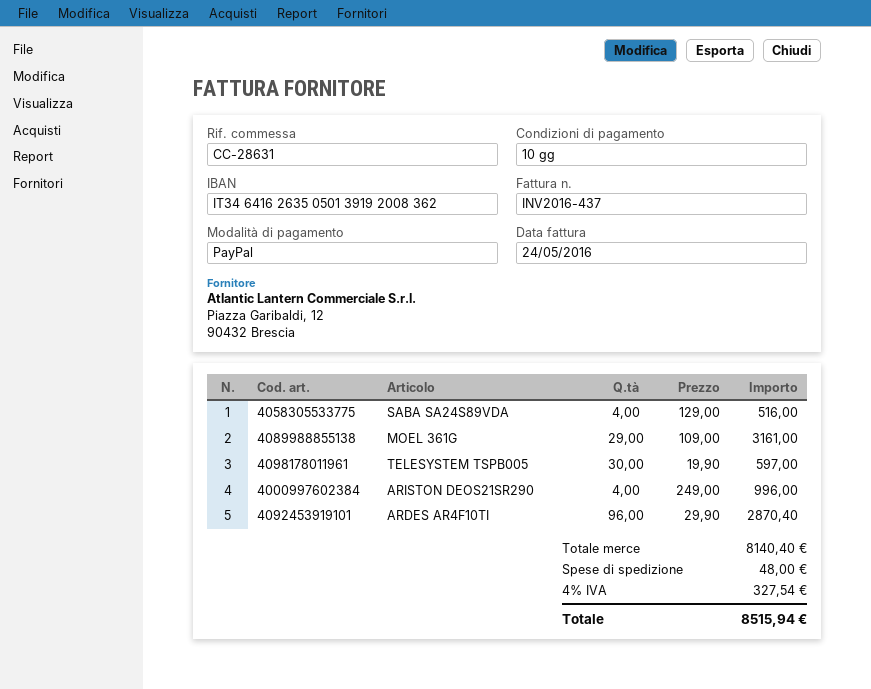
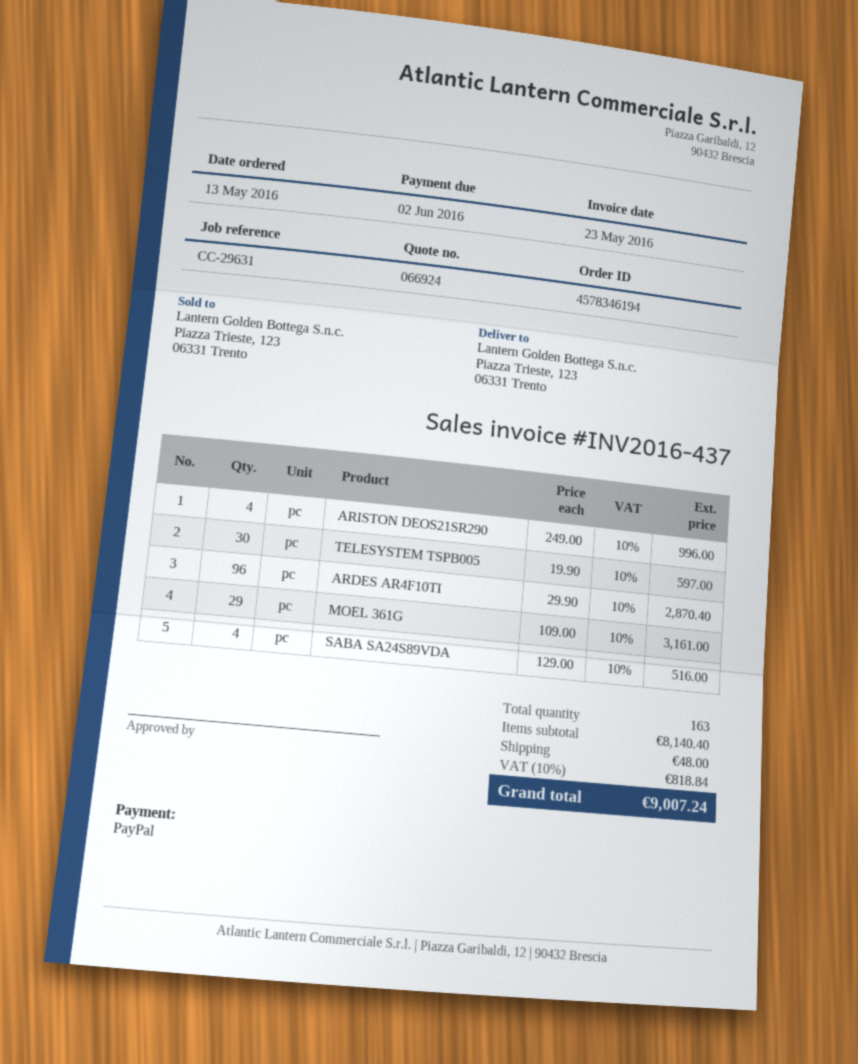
invoice date: 2016-05-24 -> 2016-05-23
reference: CC-28631 -> CC-29631
tax: 4% = 327.54 -> 10% = 818.84
total: 8515.94 -> 9007.24

